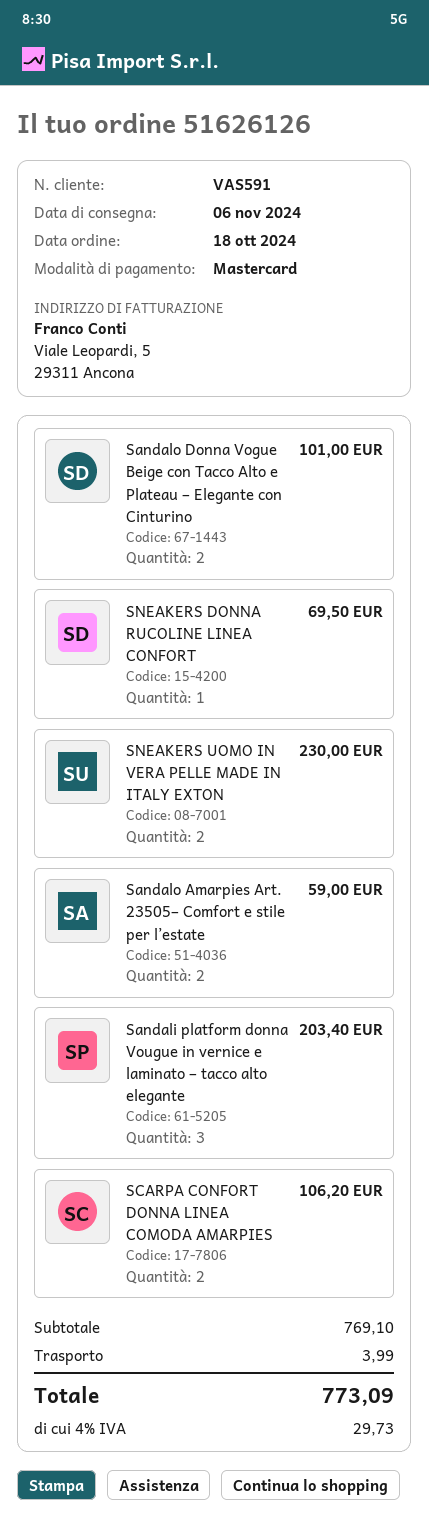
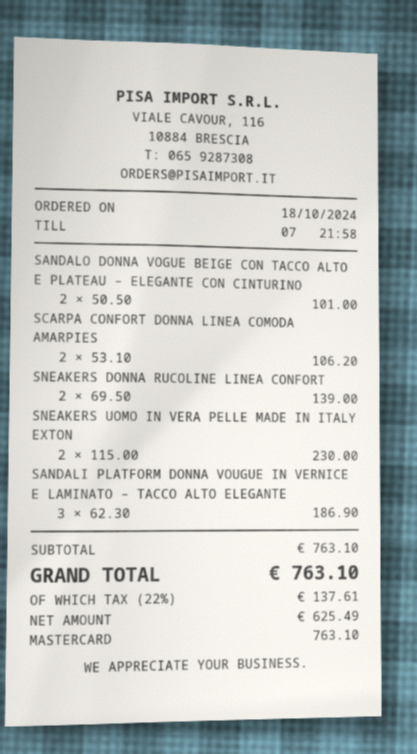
SNEAKERS DONNA RUCOLINE LINEA CONFORT: 1 for 69.50 -> 2 for 139.00
Sandalo Amarpies Art. 23505– Comfort e stile per l’estate: 2 for 59.00 -> none
Sandali platform donna Vougue in vernice e laminato – tacco alto elegante: 3 for 203.40 -> 3 for 186.90
subtotal: 769.10 -> 763.10
shipping: 3.99 -> none
tax: 4% = 29.73 -> 22% = 137.61
total: 773.09 -> 763.10

